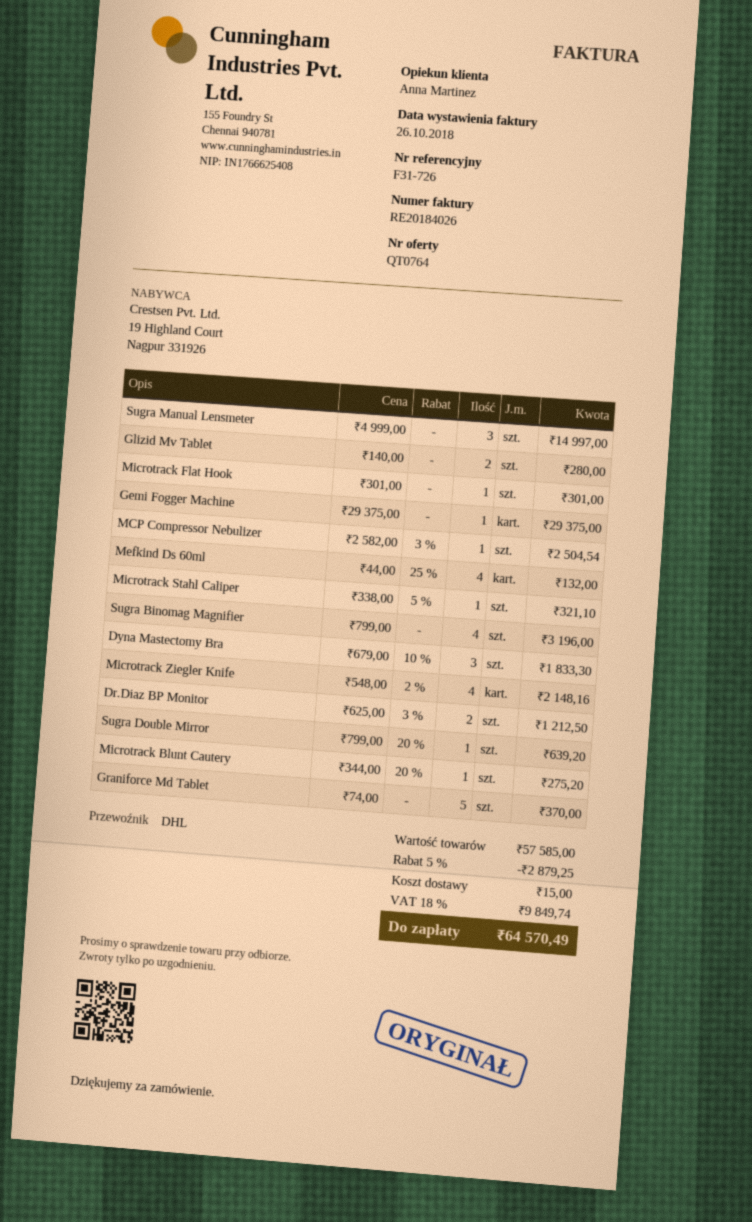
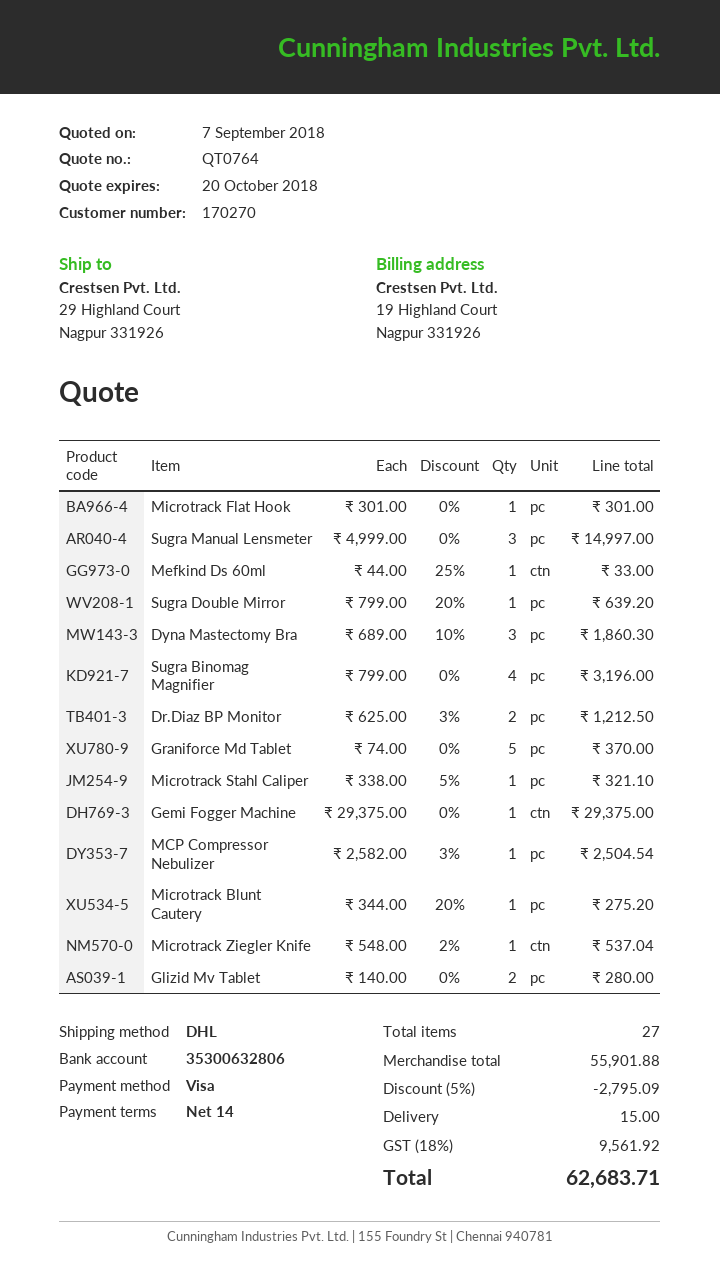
Mefkind Ds 60ml: 4 x 44.00 - 25% = 132.00 -> 1 x 44.00 - 25% = 33.00
Dyna Mastectomy Bra: 3 x 679.00 - 10% = 1833.30 -> 3 x 689.00 - 10% = 1860.30
Microtrack Ziegler Knife: 4 x 548.00 - 2% = 2148.16 -> 1 x 548.00 - 2% = 537.04
subtotal: 57585.00 -> 55901.88
discount: 5% = 2879.25 -> 5% = 2795.09
tax: 18% = 9849.74 -> 18% = 9561.92
total: 64570.49 -> 62683.71

